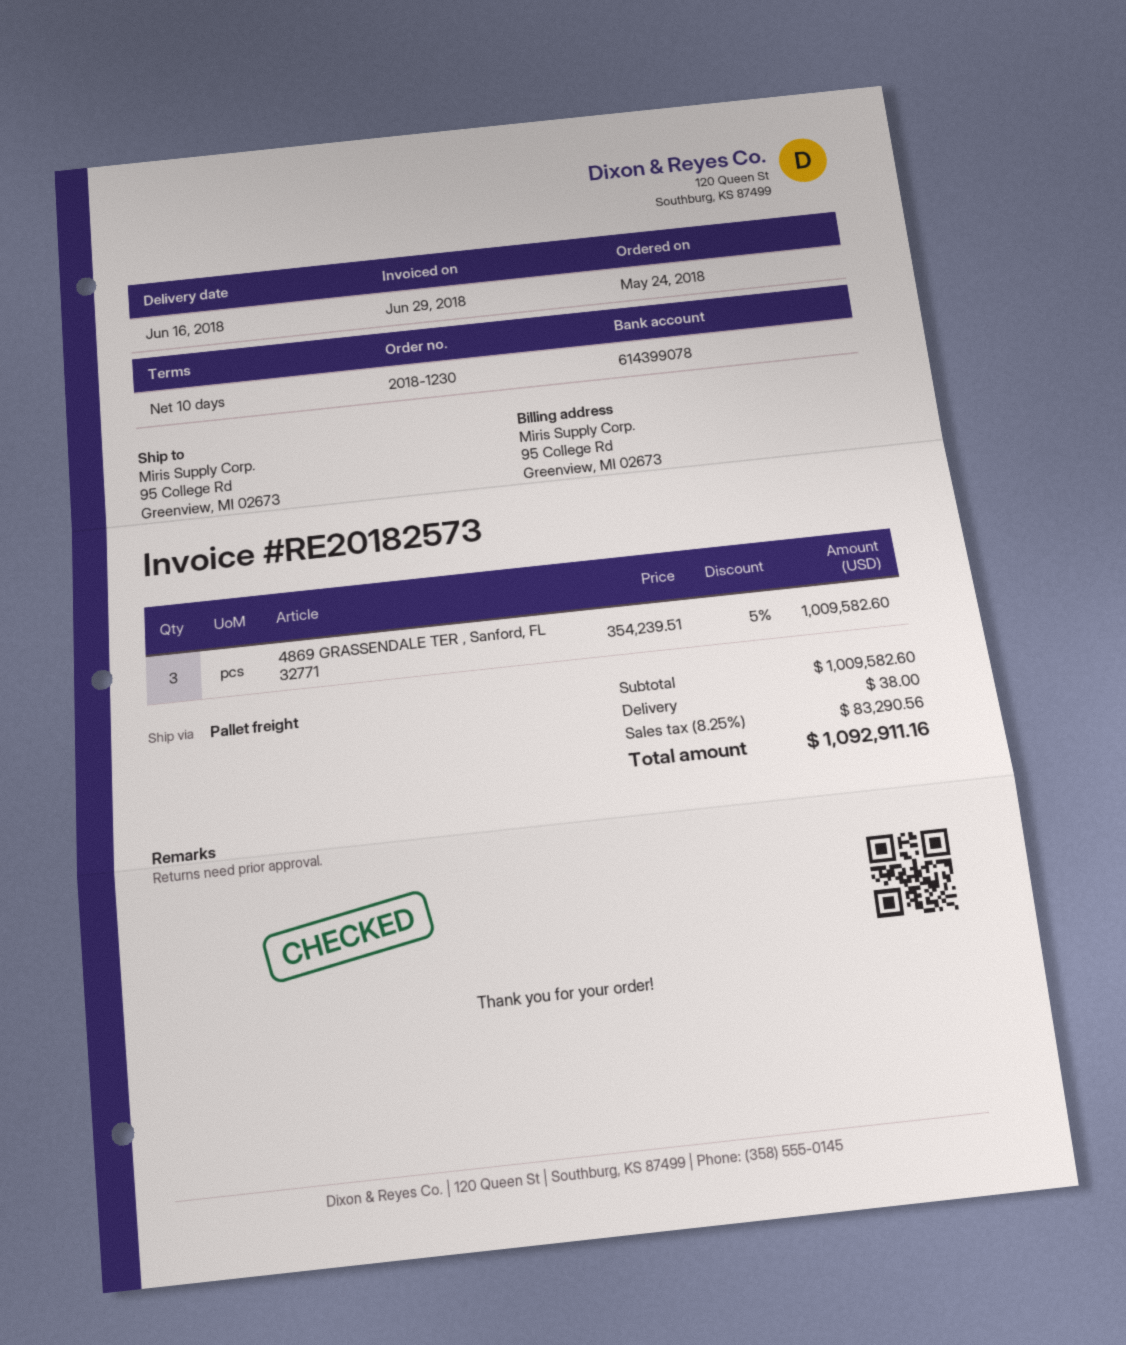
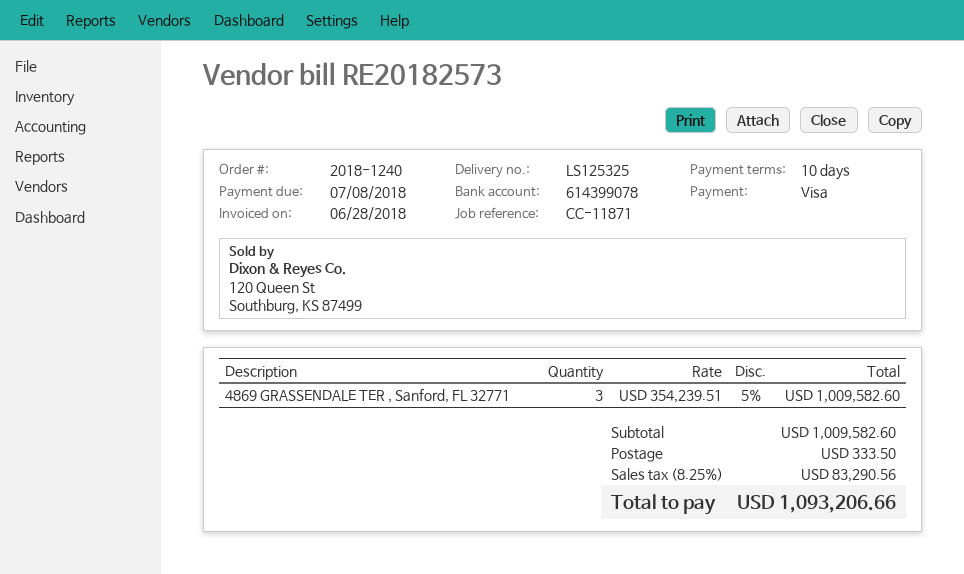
order number: 2018-1230 -> 2018-1240
invoice date: 2018-06-29 -> 2018-06-28
shipping: 38.00 -> 333.50
total: 1092911.16 -> 1093206.66

